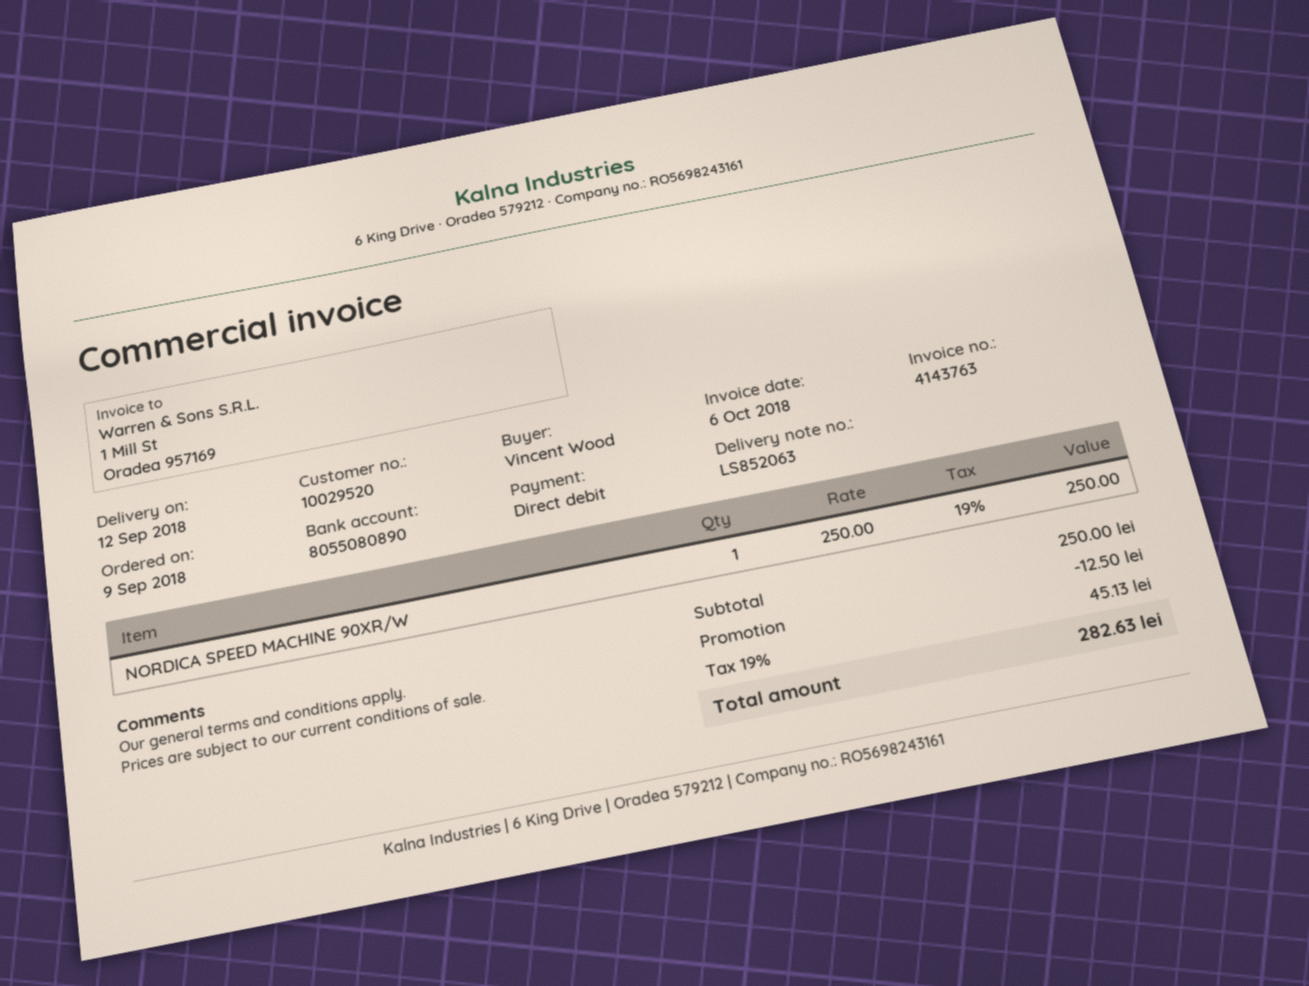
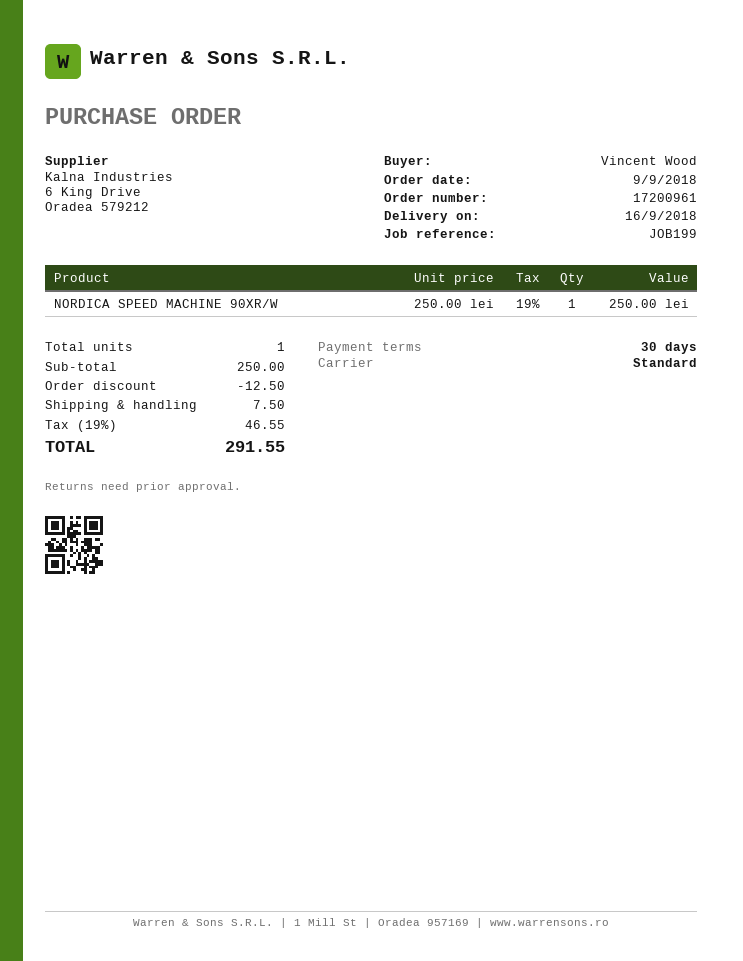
delivery date: 2018-09-12 -> 2018-09-16
shipping: none -> 7.50
tax: 19% = 45.13 -> 19% = 46.55
total: 282.63 -> 291.55

